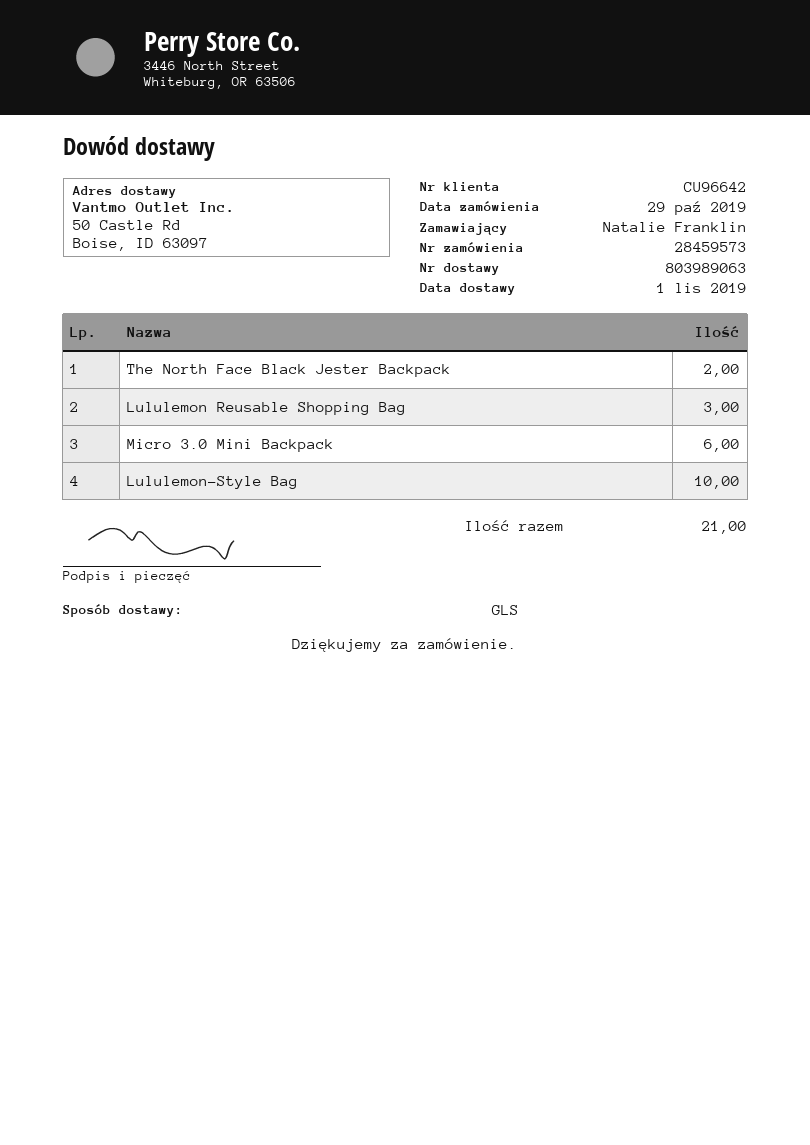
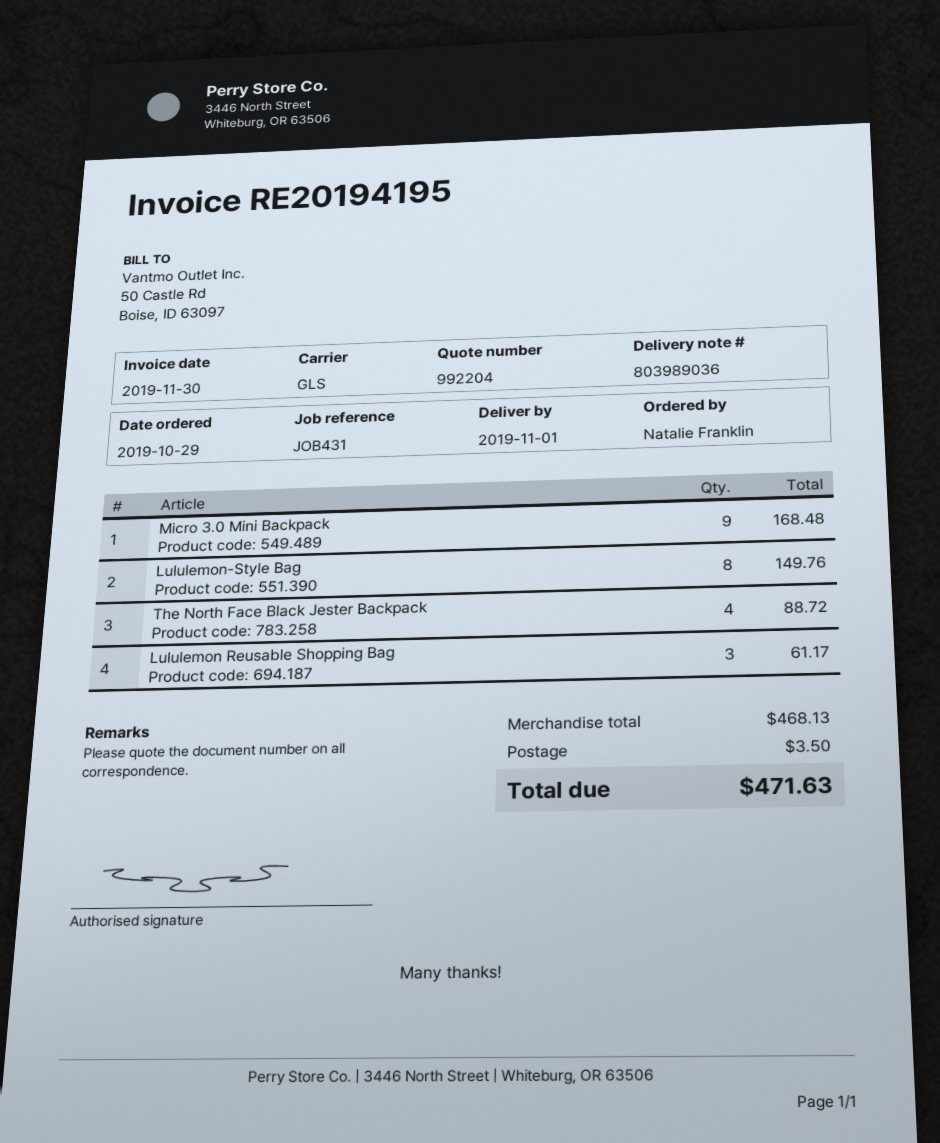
delivery note number: 803989063 -> 803989036
The North Face Black Jester Backpack: 2 -> 4
Micro 3.0 Mini Backpack: 6 -> 9
Lululemon-Style Bag: 10 -> 8

